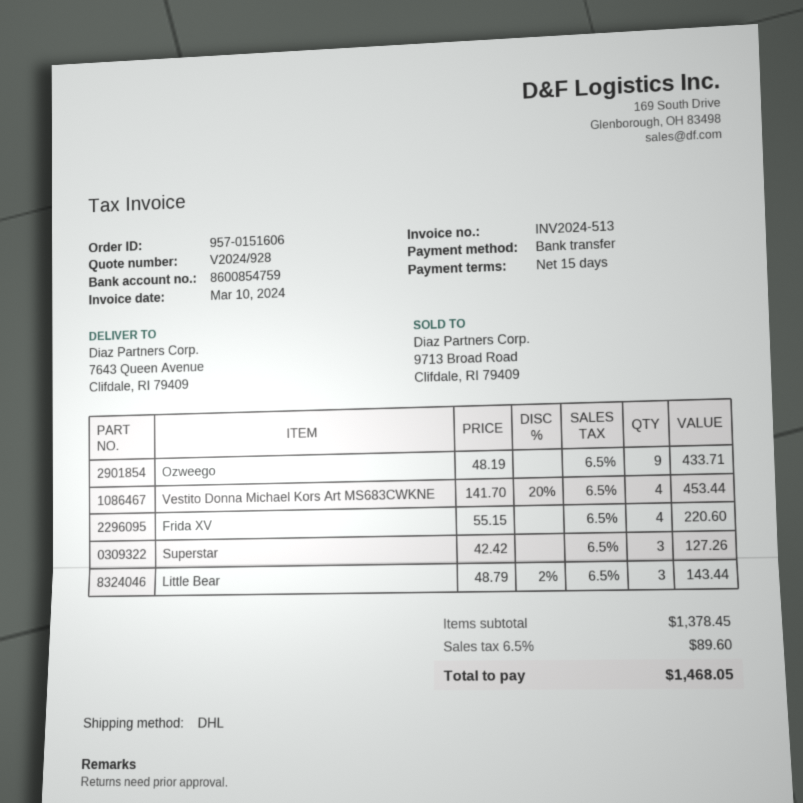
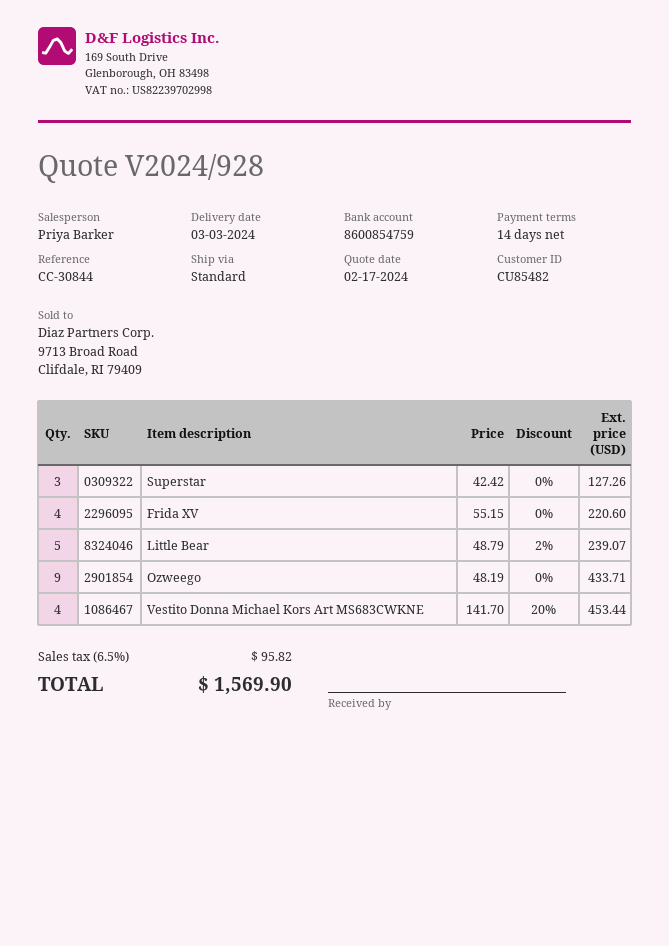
payment terms: 15 days -> 14 days
shipping method: DHL -> standard
Little Bear: 3 x 48.79 - 2% = 143.44 -> 5 x 48.79 - 2% = 239.07
tax: 6.5% = 89.60 -> 6.5% = 95.82
total: 1468.05 -> 1569.90

